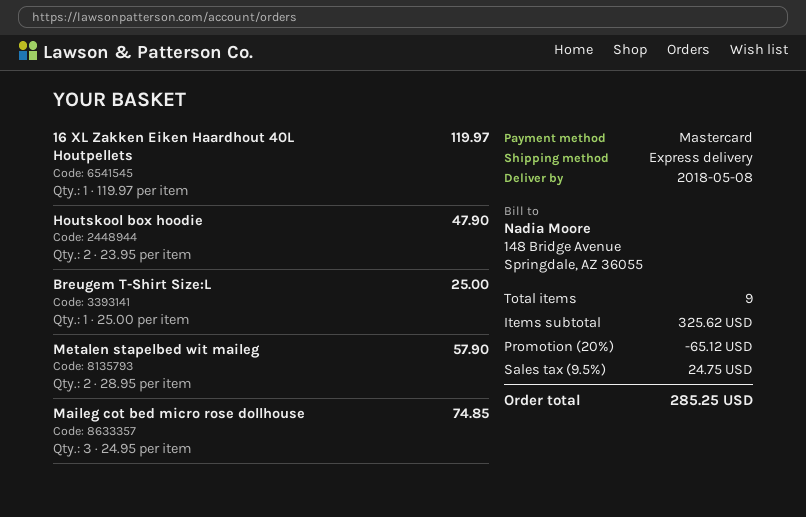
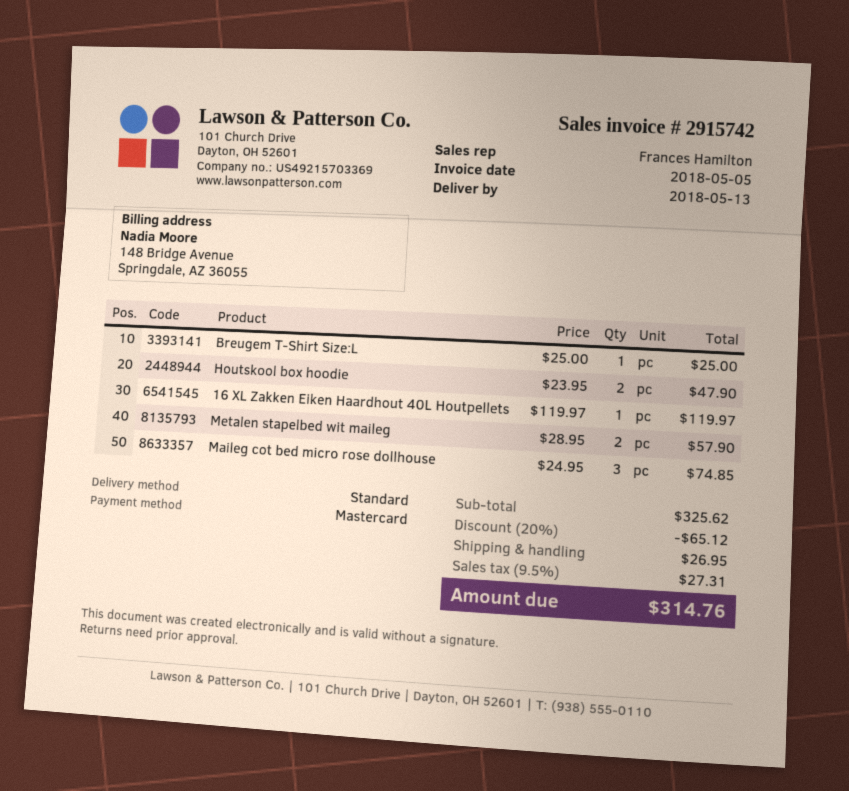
delivery date: 2018-05-08 -> 2018-05-13
shipping method: express -> standard
shipping: none -> 26.95
tax: 9.5% = 24.75 -> 9.5% = 27.31
total: 285.25 -> 314.76

